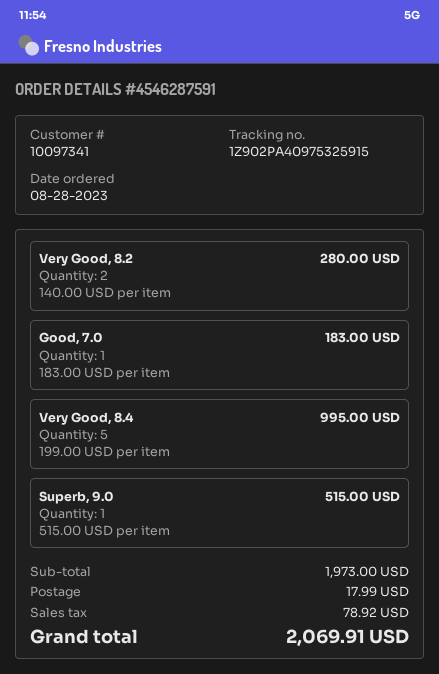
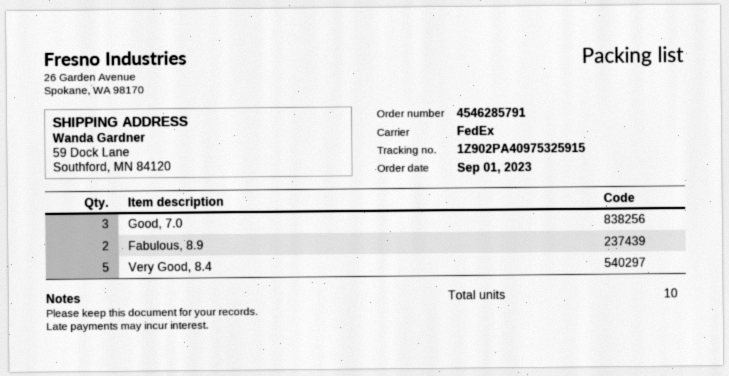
order number: 4546287591 -> 4546285791
order date: 2023-08-28 -> 2023-09-01
Very Good, 8.2: 2 -> none
Good, 7.0: 1 -> 3
Superb, 9.0: 1 -> none
Fabulous, 8.9: none -> 2

